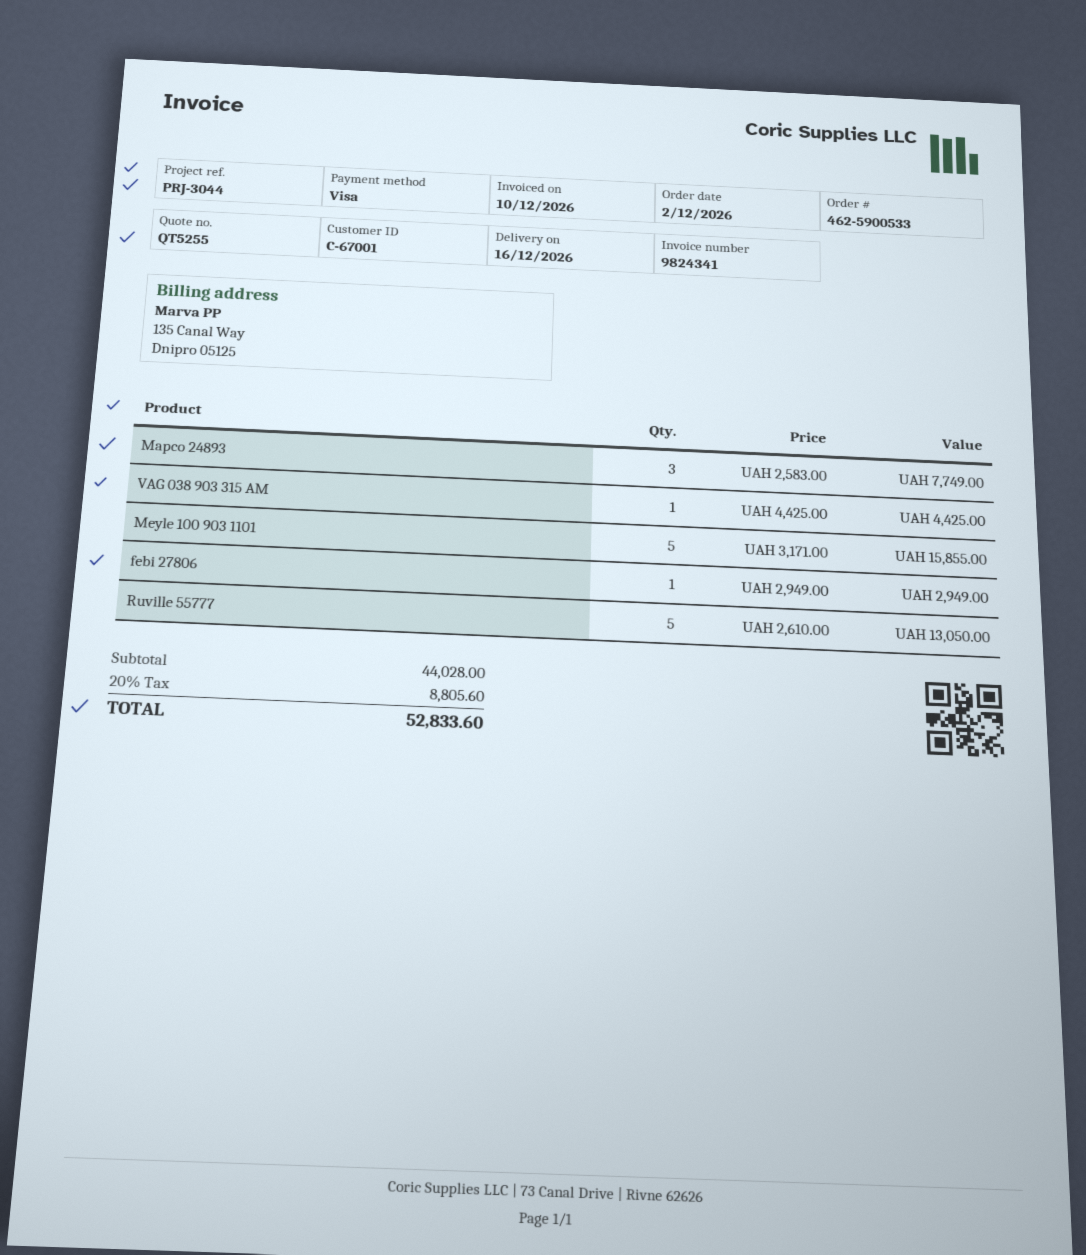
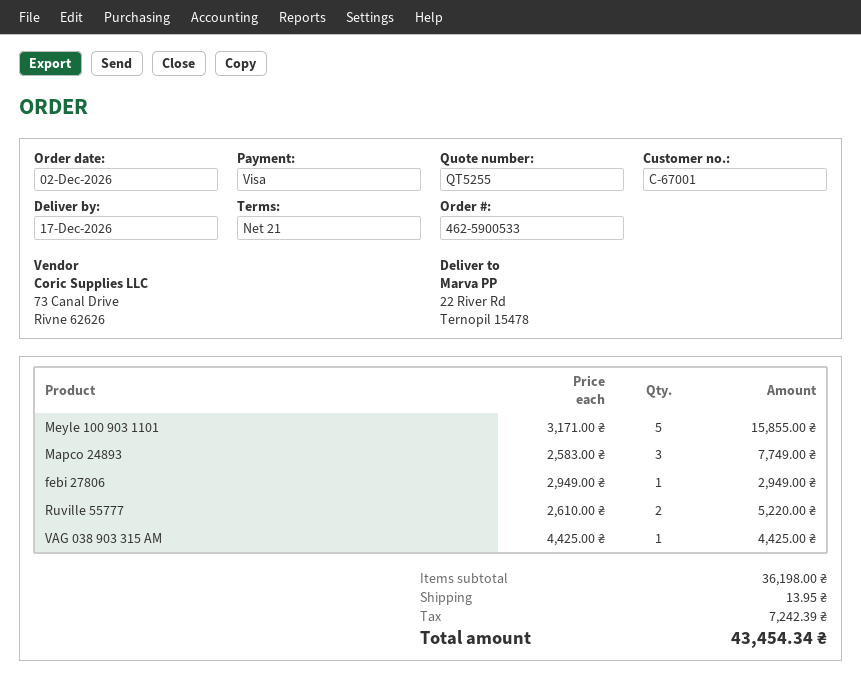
delivery date: 2026-12-16 -> 2026-12-17
Ruville 55777: 5 x 2610.00 = 13050.00 -> 2 x 2610.00 = 5220.00
subtotal: 44028.00 -> 36198.00
shipping: none -> 13.95
tax: 8805.60 -> 7242.39
total: 52833.60 -> 43454.34

